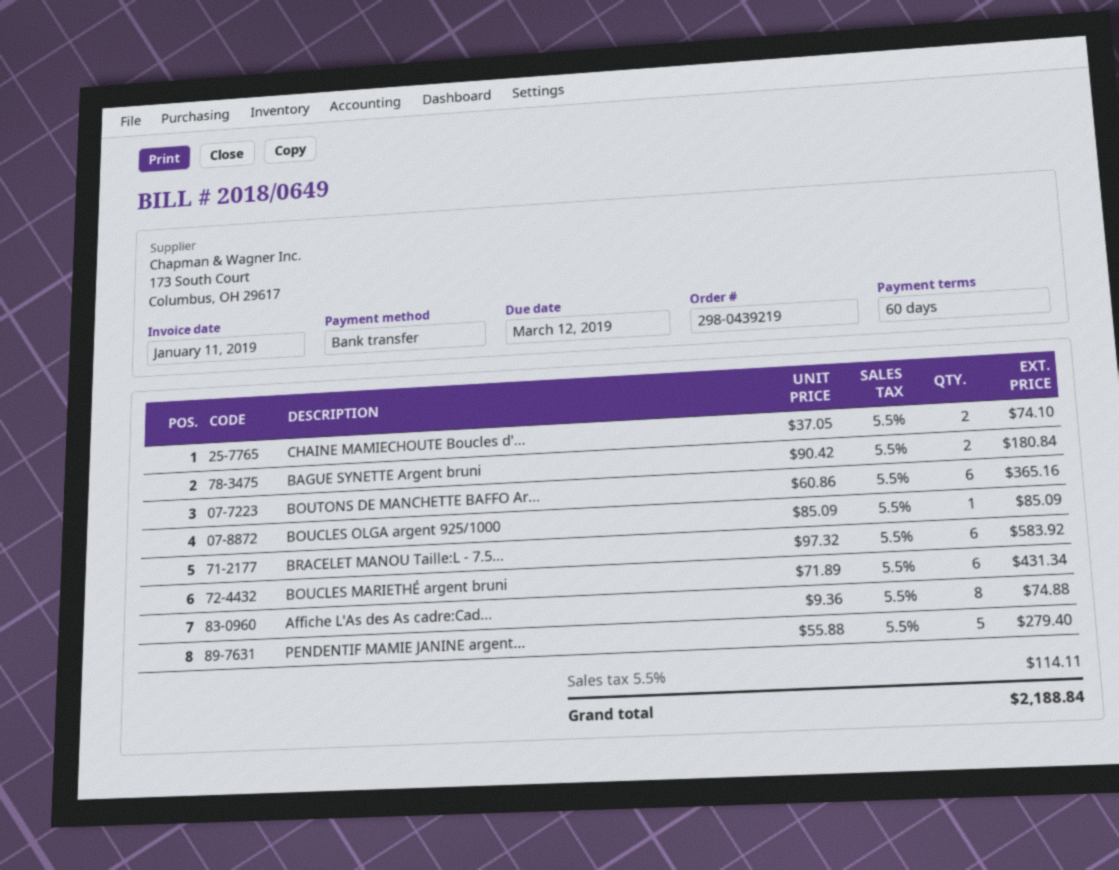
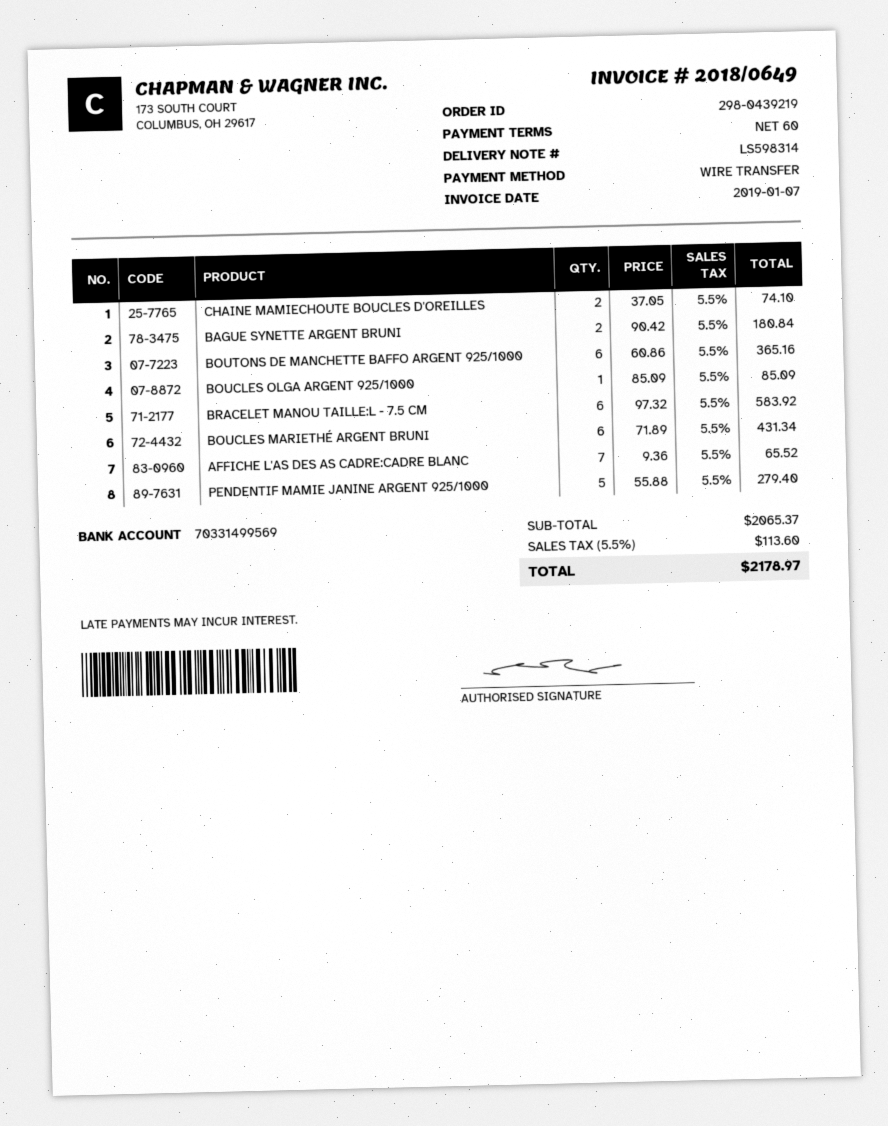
invoice date: 2019-01-11 -> 2019-01-07
Affiche L'As des As cadre:Cad...: 8 x 9.36 = 74.88 -> 7 x 9.36 = 65.52
tax: 5.5% = 114.11 -> 5.5% = 113.60
total: 2188.84 -> 2178.97

